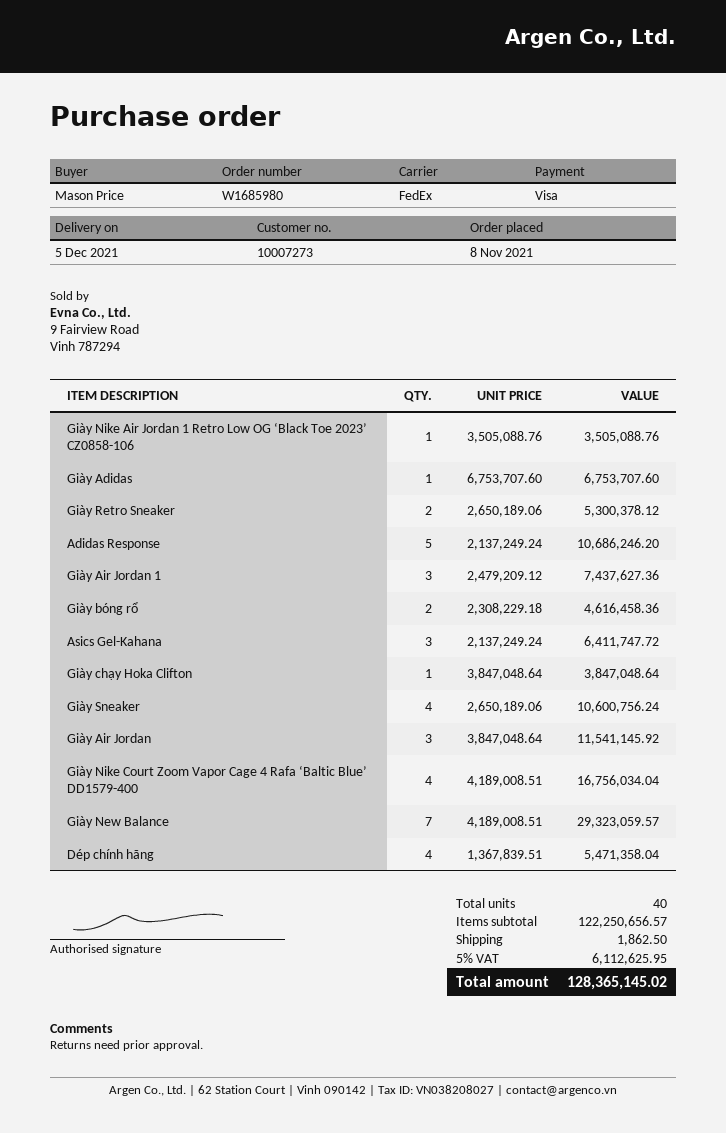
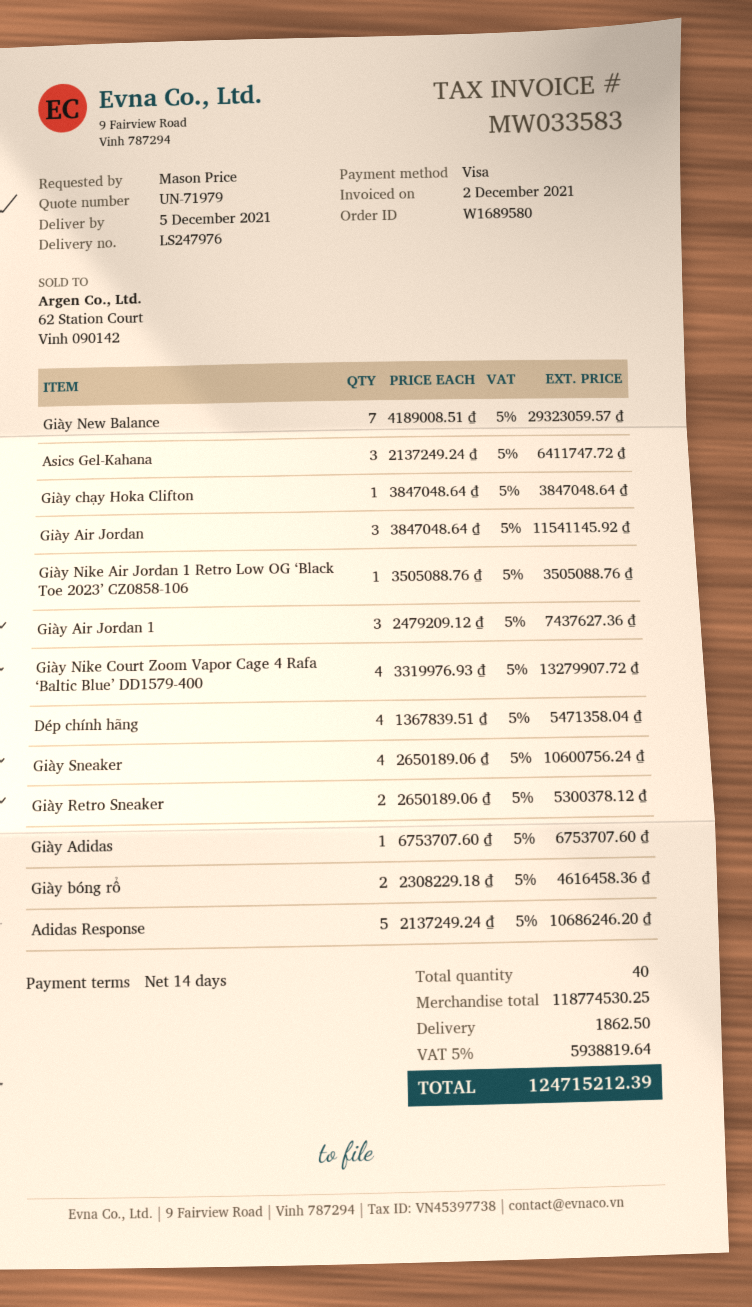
order number: W1685980 -> W1689580
Giày Nike Court Zoom Vapor Cage 4 Rafa ‘Baltic Blue’ DD1579-400: 4 x 4189008.51 = 16756034.04 -> 4 x 3319976.93 = 13279907.72
subtotal: 122250656.57 -> 118774530.25
tax: 5% = 6112625.95 -> 5% = 5938819.64
total: 128365145.02 -> 124715212.39

